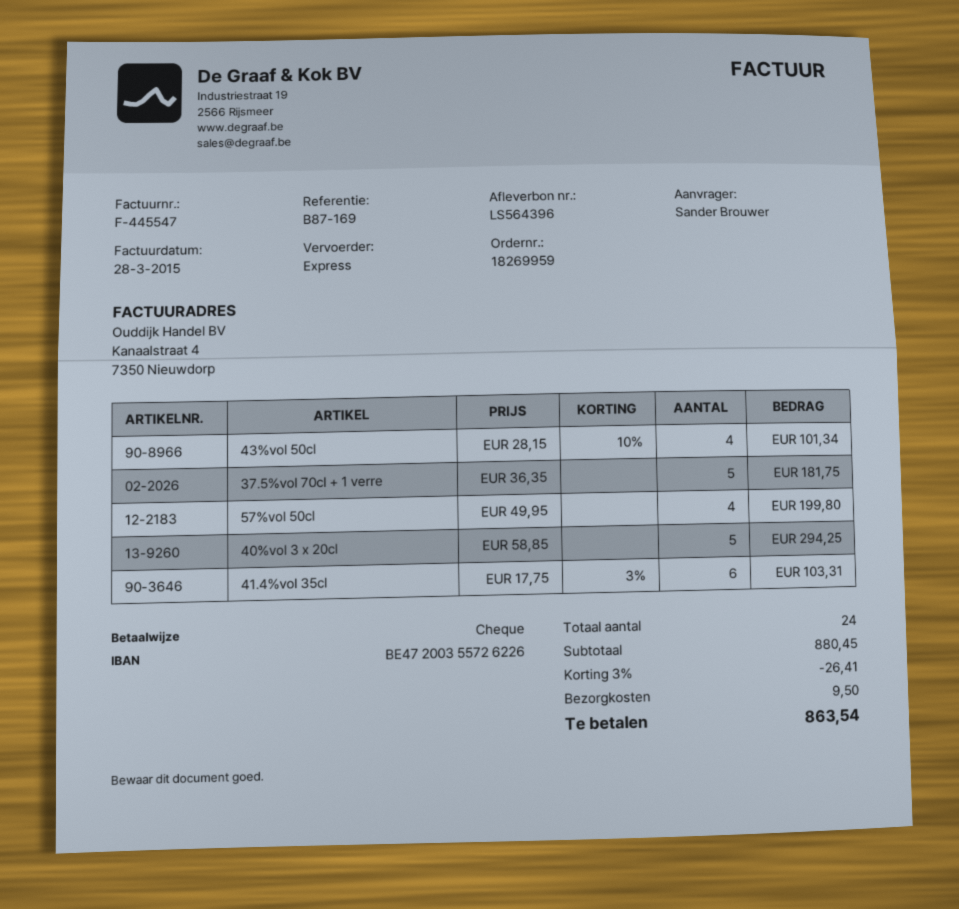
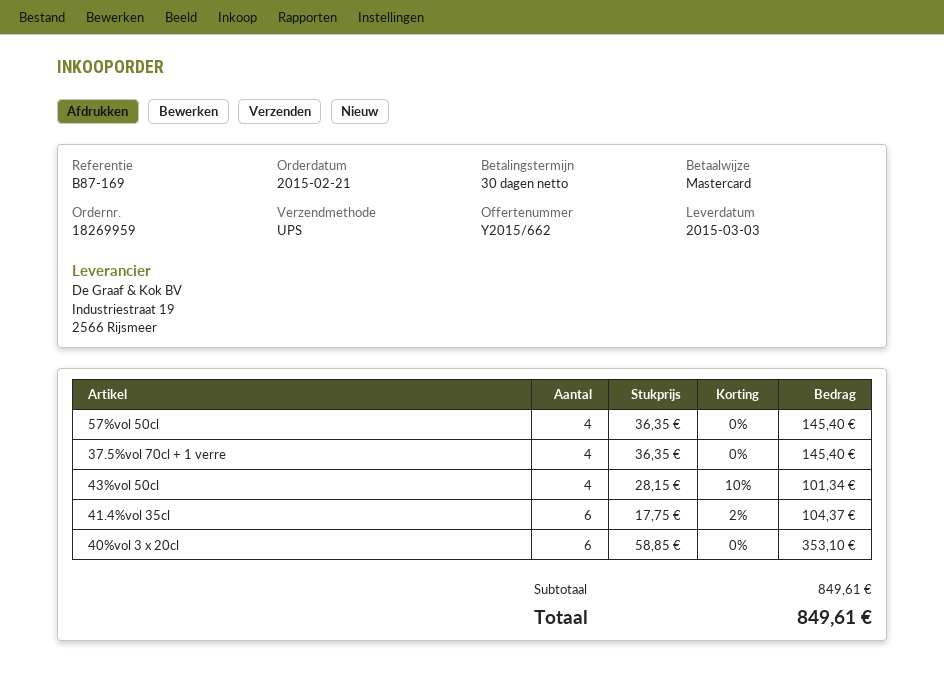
payment method: cheque -> Mastercard
shipping method: express -> UPS
37.5%vol 70cl + 1 verre: 5 x 36.35 = 181.75 -> 4 x 36.35 = 145.40
57%vol 50cl: 4 x 49.95 = 199.80 -> 4 x 36.35 = 145.40
40%vol 3 x 20cl: 5 x 58.85 = 294.25 -> 6 x 58.85 = 353.10
41.4%vol 35cl: 6 x 17.75 - 3% = 103.31 -> 6 x 17.75 - 2% = 104.37
subtotal: 880.45 -> 849.61
discount: 3% = 26.41 -> none
shipping: 9.50 -> none
total: 863.54 -> 849.61

